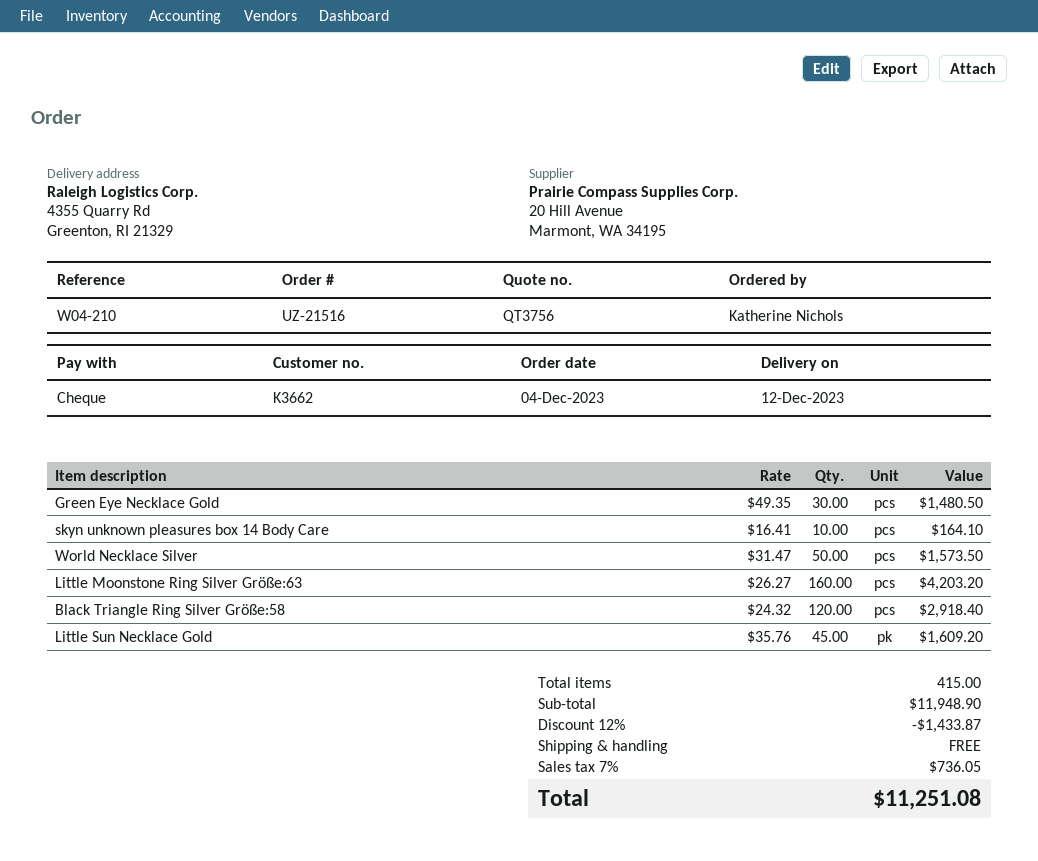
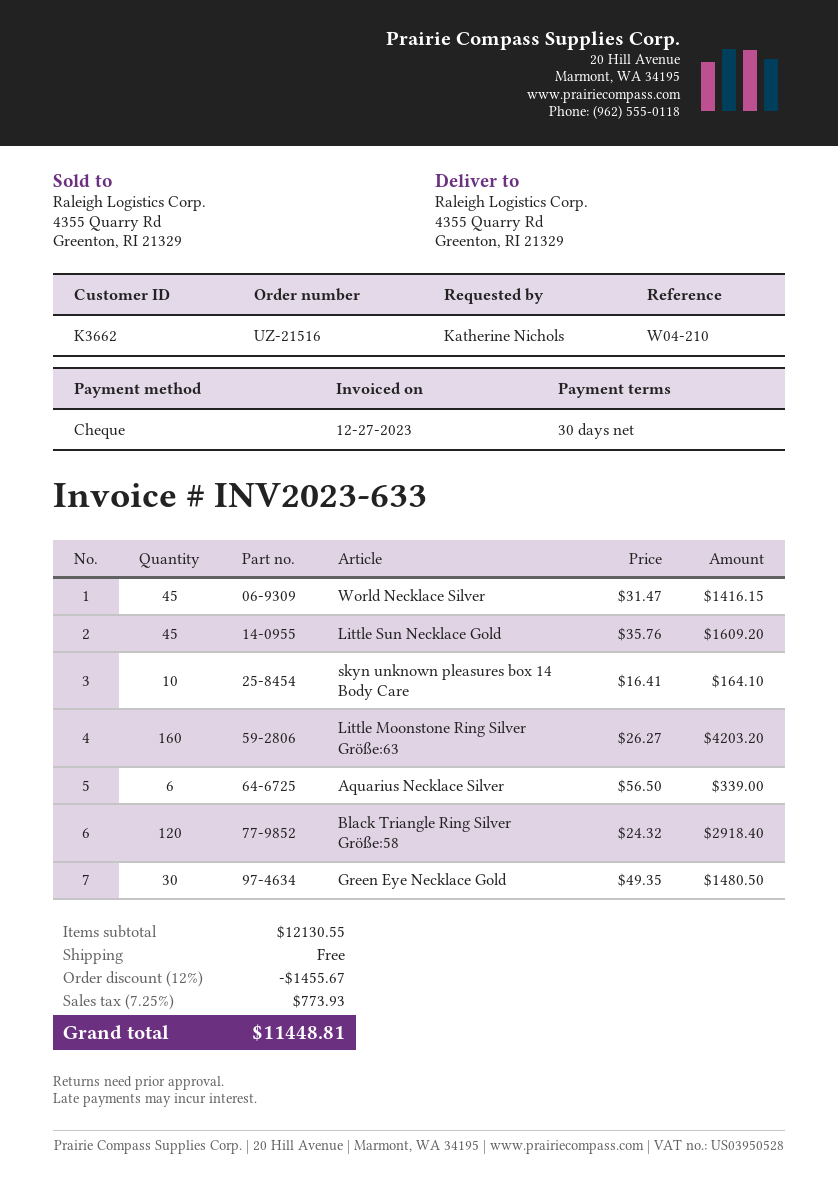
World Necklace Silver: 50 x 31.47 = 1573.50 -> 45 x 31.47 = 1416.15
Aquarius Necklace Silver: none -> 6 x 56.50 = 339.00
subtotal: 11948.90 -> 12130.55
discount: 12% = 1433.87 -> 12% = 1455.67
tax: 7% = 736.05 -> 7.25% = 773.93
total: 11251.08 -> 11448.81

